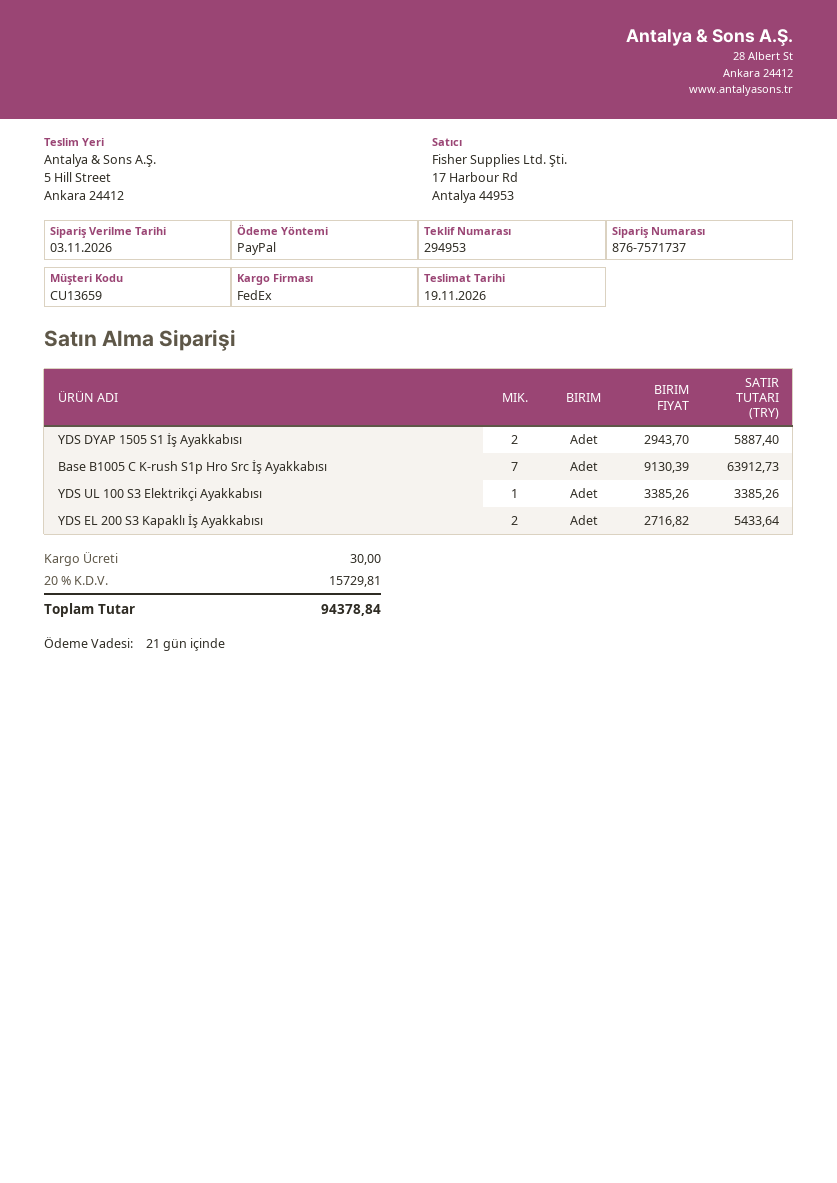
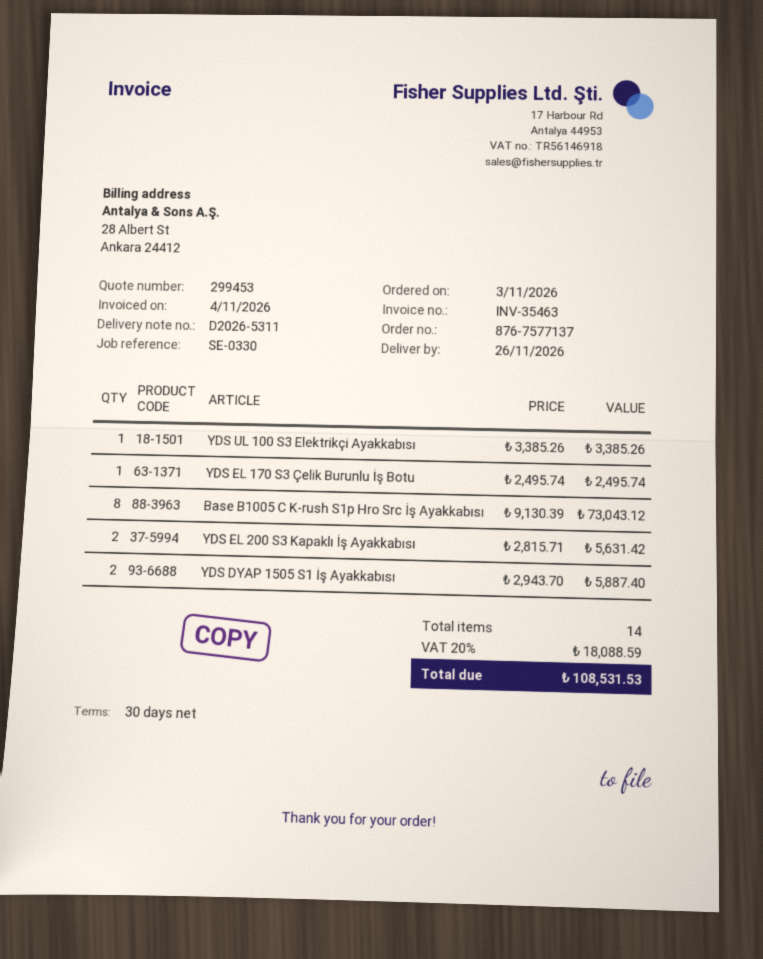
quote number: 294953 -> 299453
order number: 876-7571737 -> 876-7577137
delivery date: 2026-11-19 -> 2026-11-26
payment terms: 21 days -> 30 days
Base B1005 C K-rush S1p Hro Src İş Ayakkabısı: 7 x 9130.39 = 63912.73 -> 8 x 9130.39 = 73043.12
YDS EL 200 S3 Kapaklı İş Ayakkabısı: 2 x 2716.82 = 5433.64 -> 2 x 2815.71 = 5631.42
YDS EL 170 S3 Çelik Burunlu İş Botu: none -> 1 x 2495.74 = 2495.74
shipping: 30.00 -> none
tax: 20% = 15729.81 -> 20% = 18088.59
total: 94378.84 -> 108531.53

